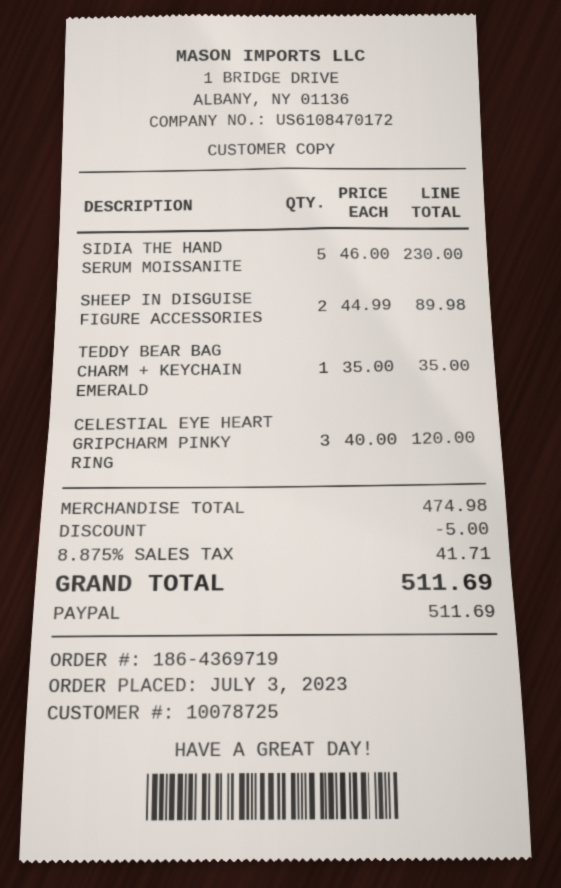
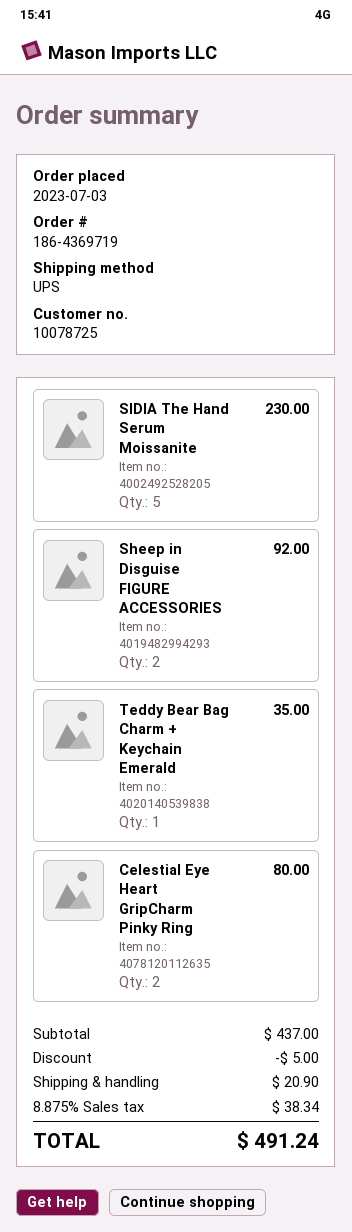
SHEEP IN DISGUISE FIGURE ACCESSORIES: 2 for 89.98 -> 2 for 92.00
CELESTIAL EYE HEART GRIPCHARM PINKY RING: 3 for 120.00 -> 2 for 80.00
subtotal: 474.98 -> 437.00
shipping: none -> 20.90
tax: 8.875% = 41.71 -> 8.875% = 38.34
total: 511.69 -> 491.24

